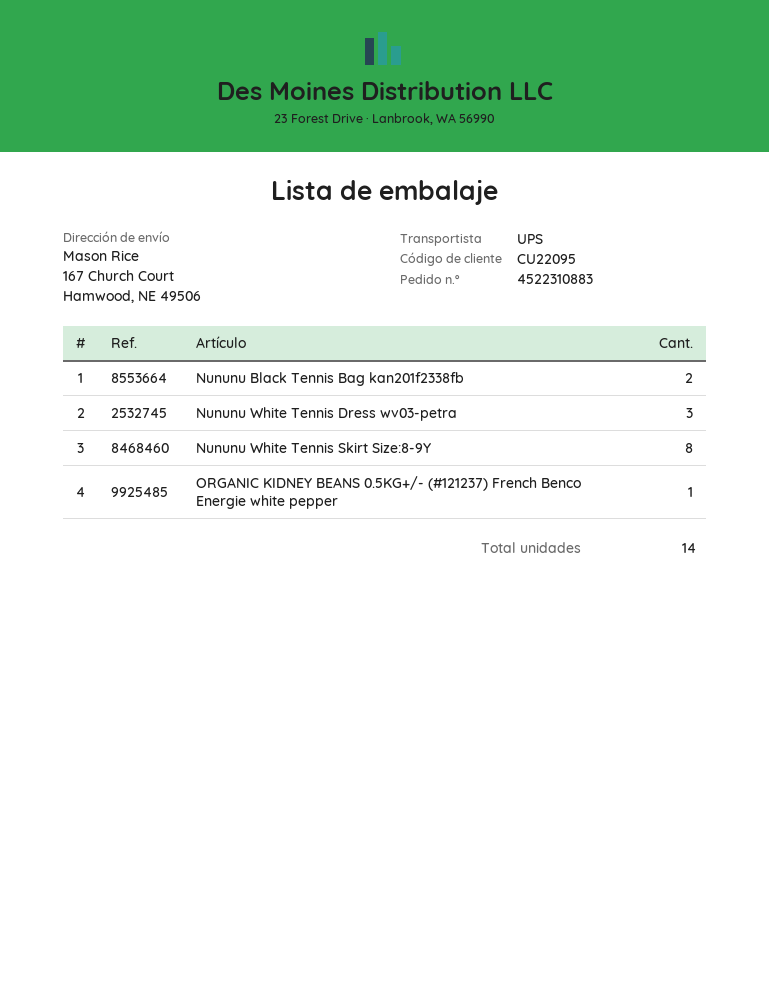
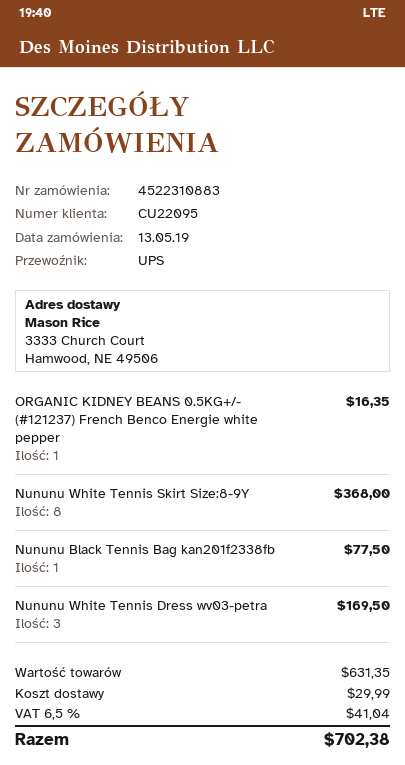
ship to: 167 Church Court, Hamwood, NE 49506 -> 3333 Church Court, Hamwood, NE 49506
Nununu Black Tennis Bag kan201f2338fb: 2 -> 1

